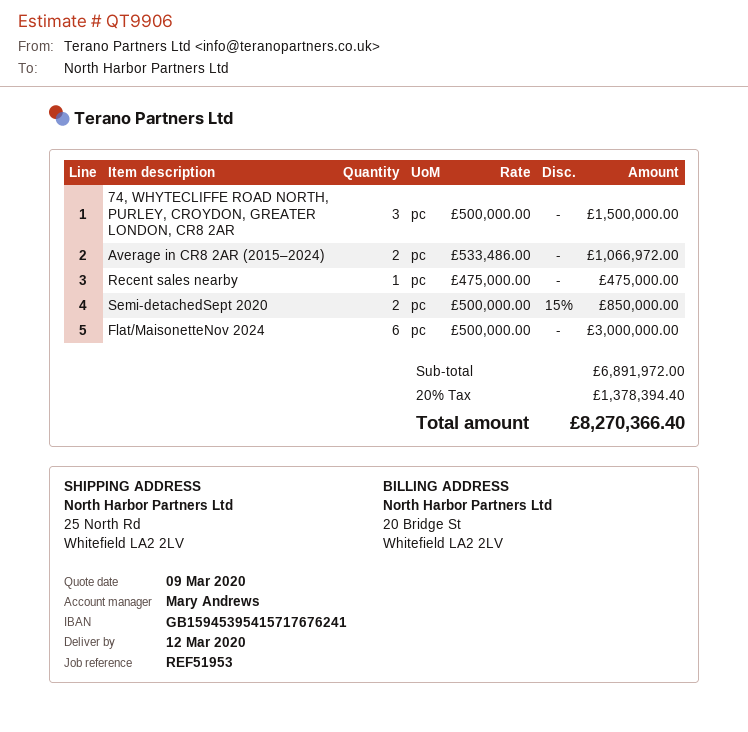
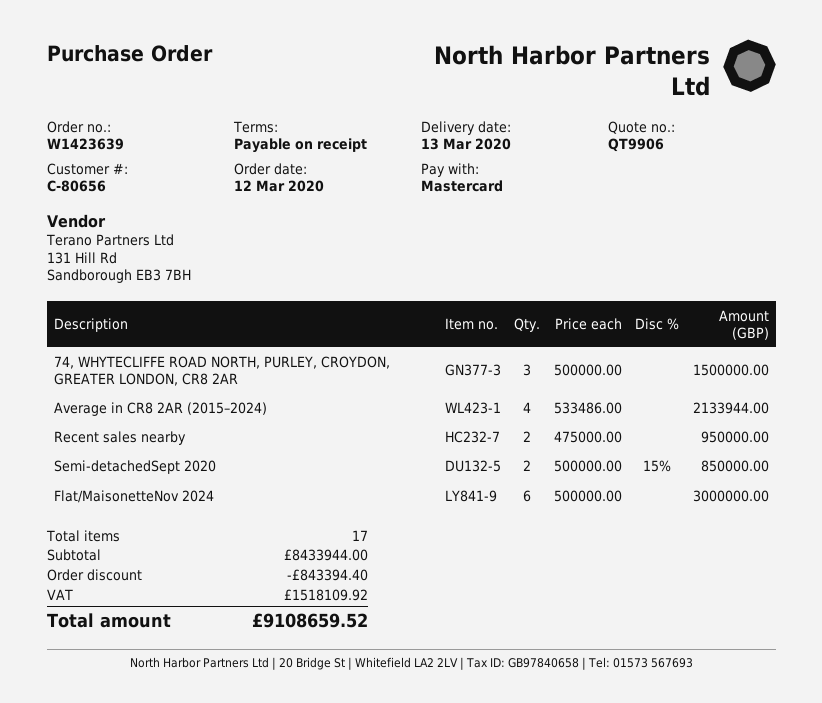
delivery date: 2020-03-12 -> 2020-03-13
Average in CR8 2AR (2015–2024): 2 x 533486.00 = 1066972.00 -> 4 x 533486.00 = 2133944.00
Recent sales nearby: 1 x 475000.00 = 475000.00 -> 2 x 475000.00 = 950000.00
subtotal: 6891972.00 -> 8433944.00
discount: none -> 843394.40
tax: 1378394.40 -> 1518109.92
total: 8270366.40 -> 9108659.52

